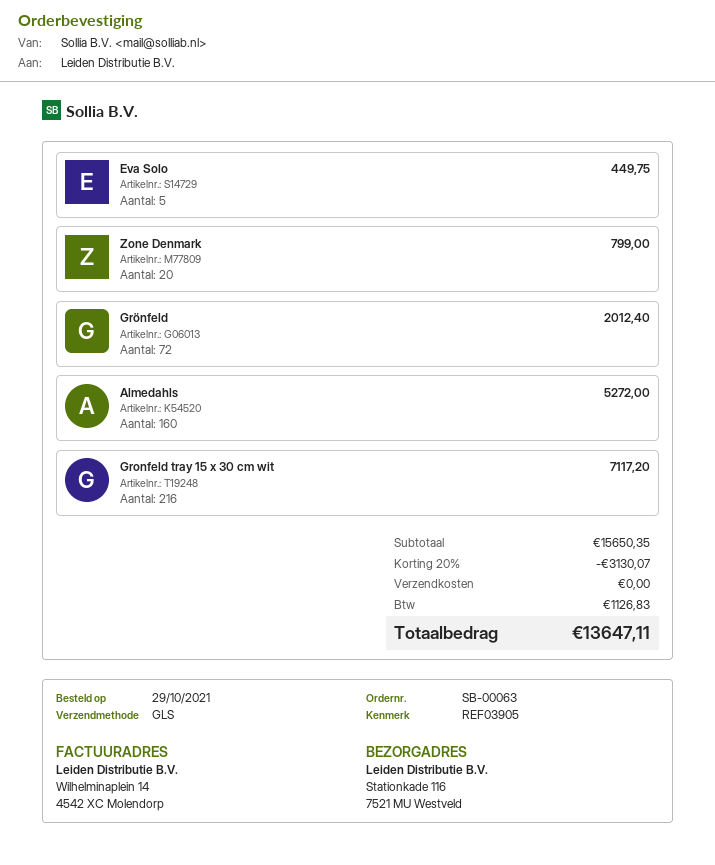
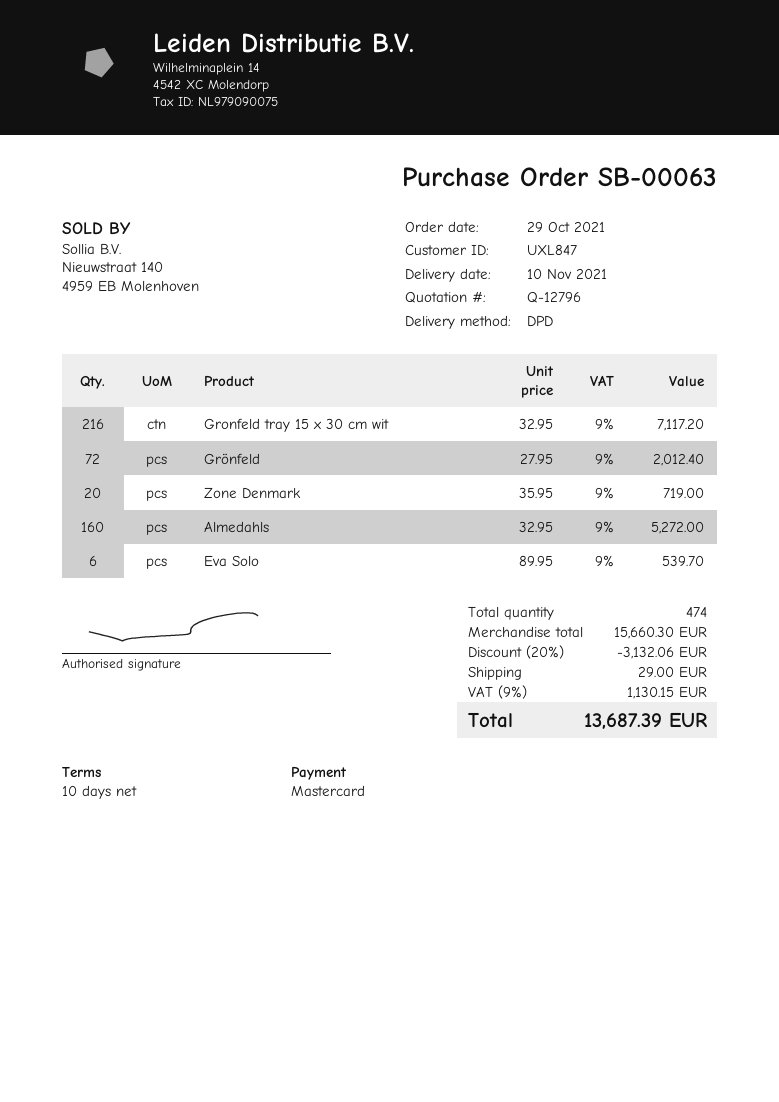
shipping method: GLS -> DPD
Eva Solo: 5 for 449.75 -> 6 for 539.70
Zone Denmark: 20 for 799.00 -> 20 for 719.00
subtotal: 15650.35 -> 15660.30
discount: 20% = 3130.07 -> 20% = 3132.06
shipping: 0.00 -> 29.00
tax: 1126.83 -> 1130.15
total: 13647.11 -> 13687.39

